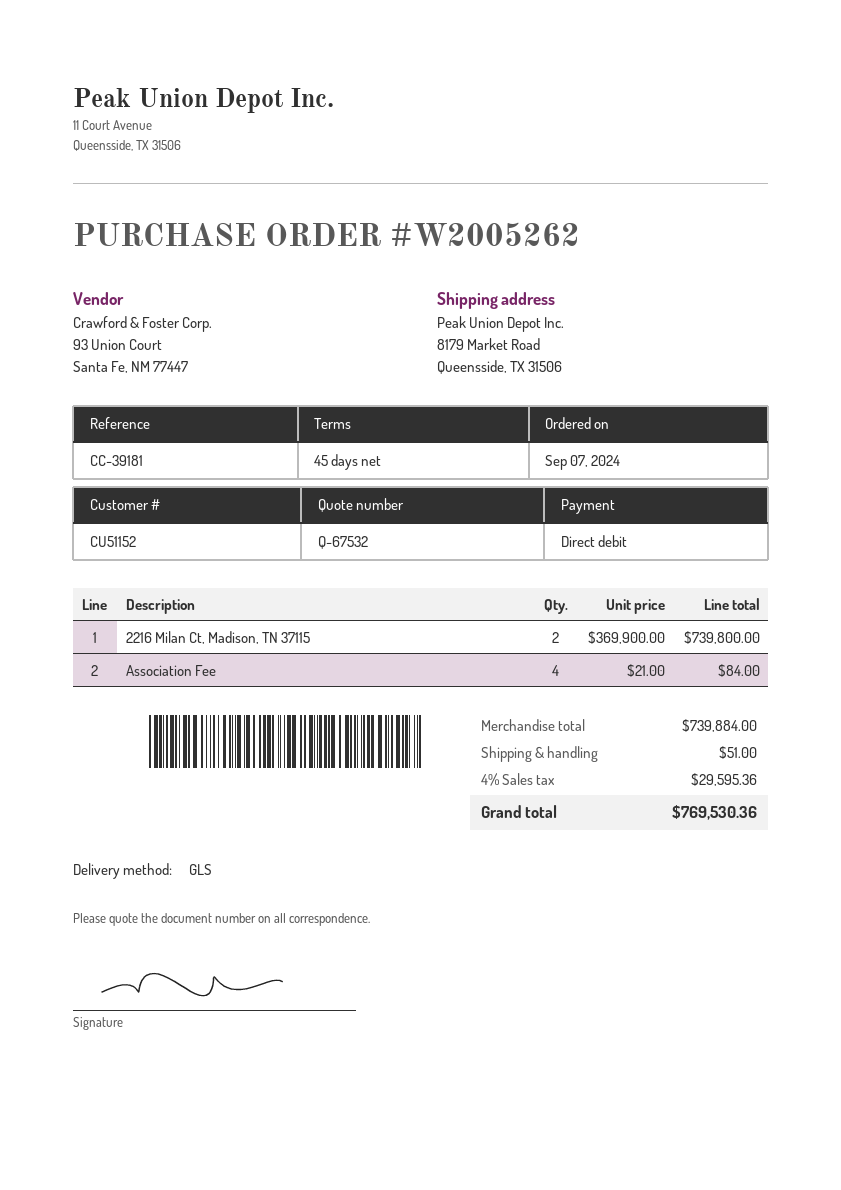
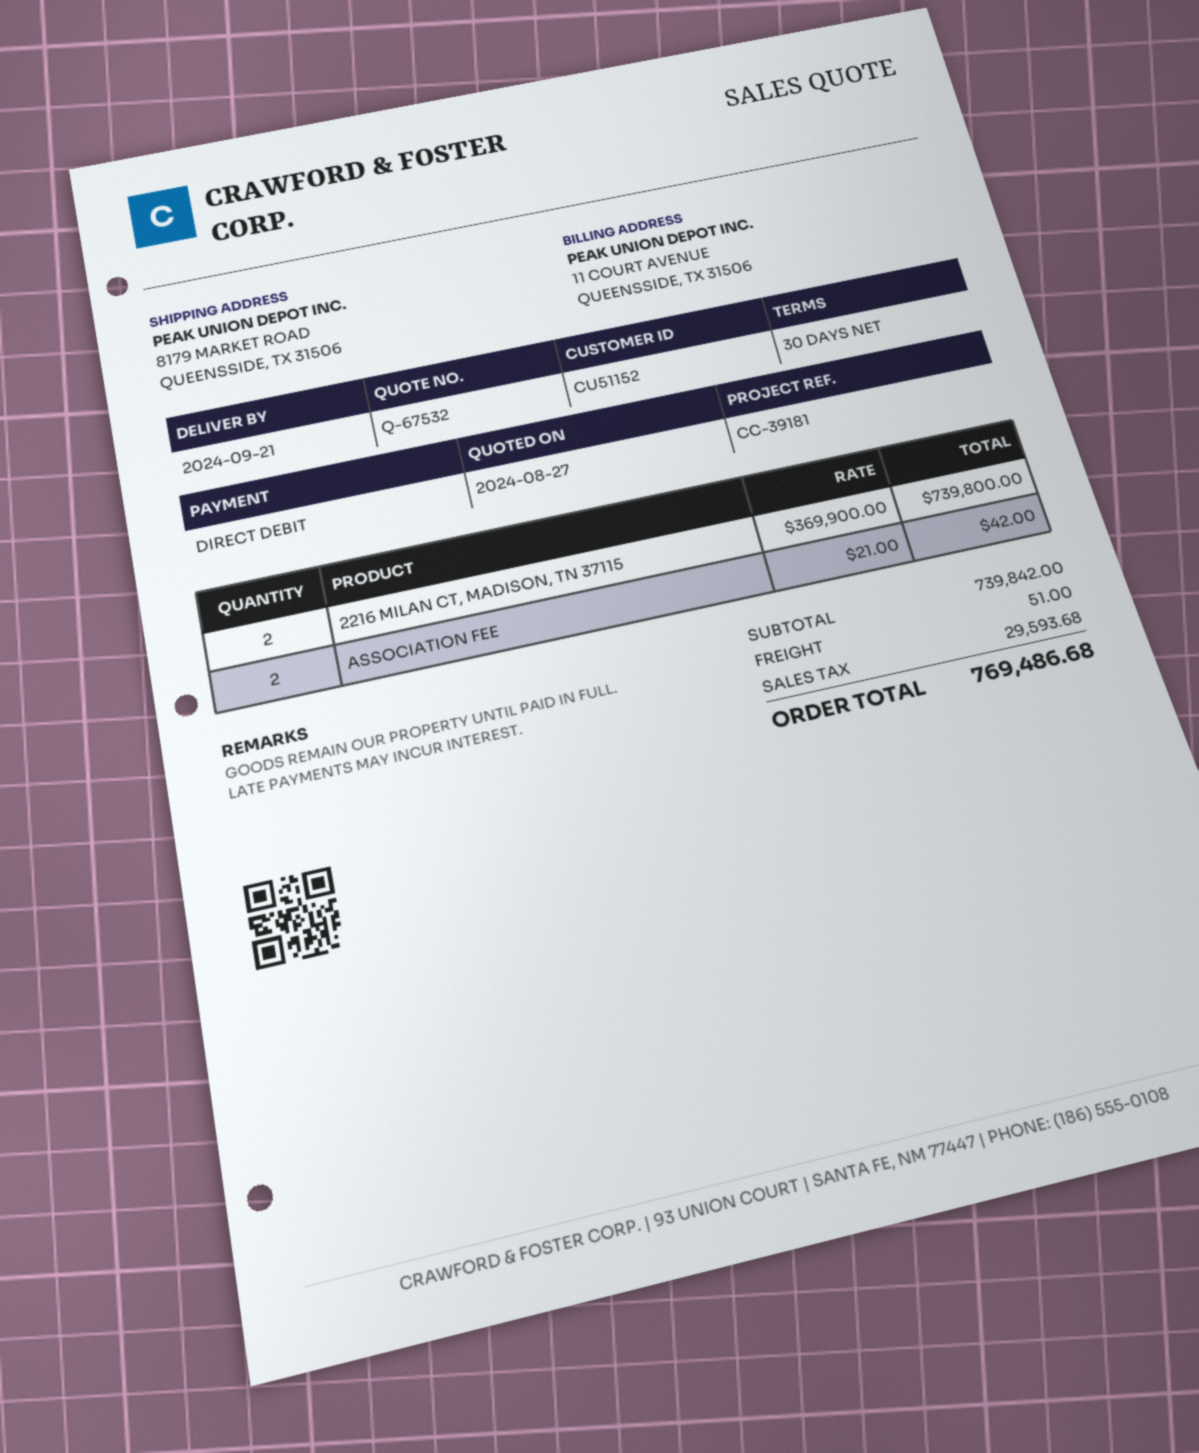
payment terms: 45 days -> 30 days
Association Fee: 4 x 21.00 = 84.00 -> 2 x 21.00 = 42.00
subtotal: 739884.00 -> 739842.00
tax: 29595.36 -> 29593.68
total: 769530.36 -> 769486.68

